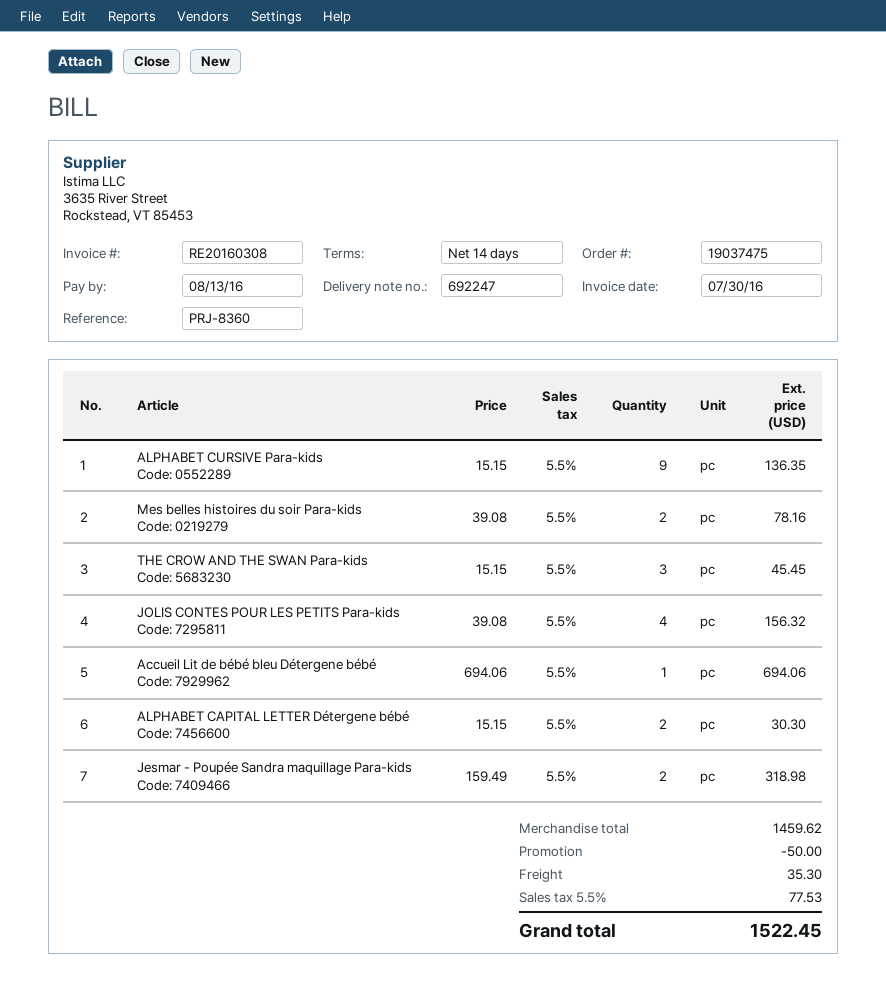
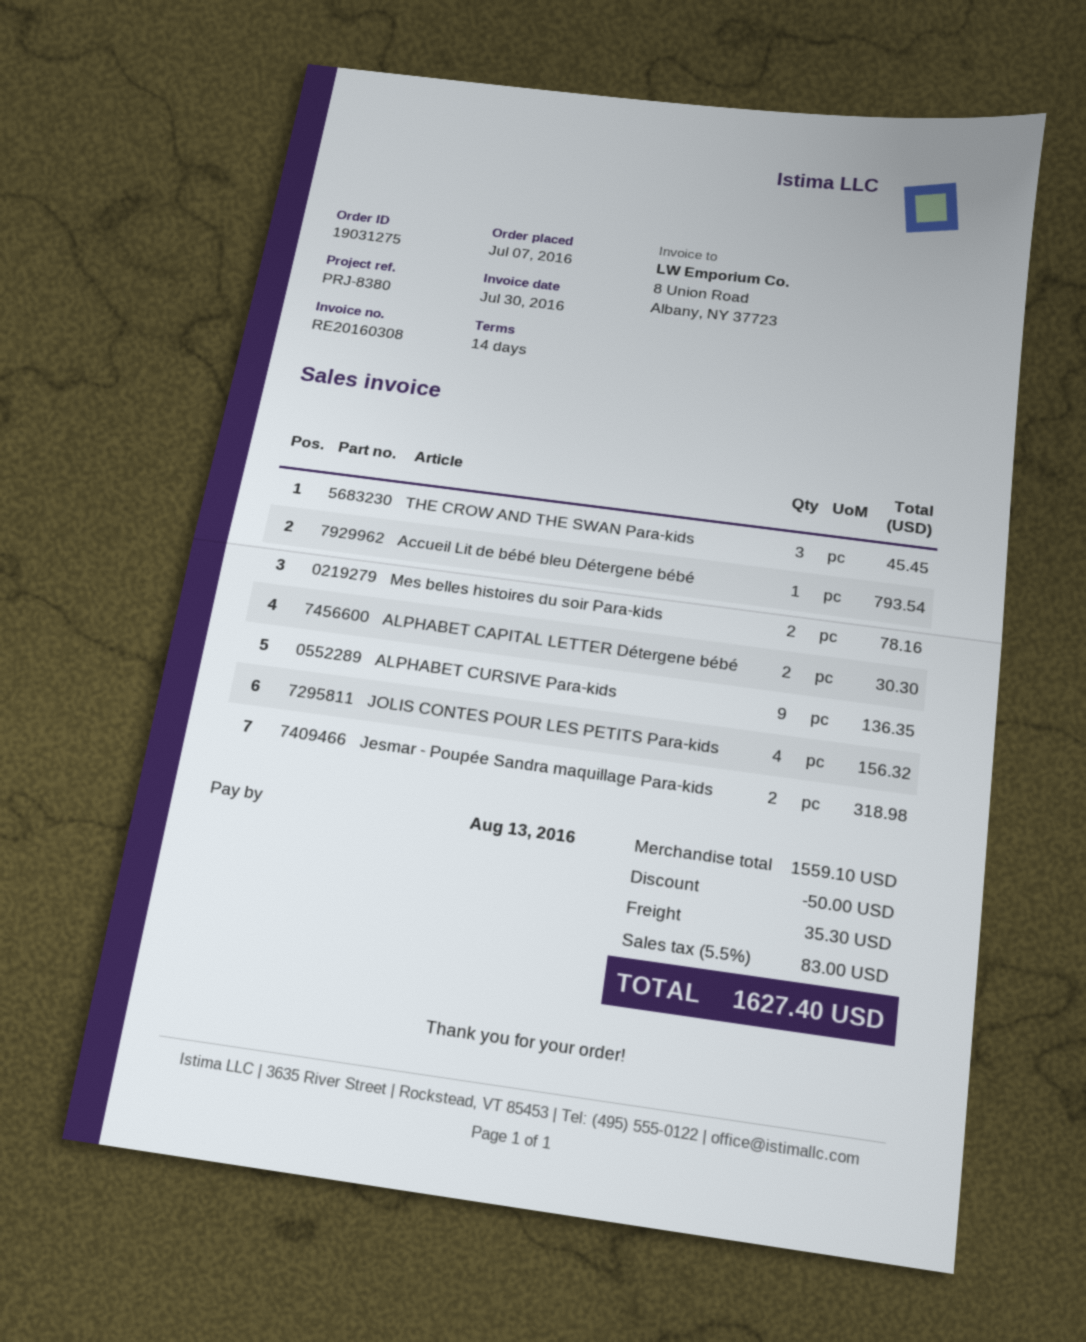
order number: 19037475 -> 19031275
reference: PRJ-8360 -> PRJ-8380
Accueil Lit de bébé bleu Détergene bébé: 1 for 694.06 -> 1 for 793.54
subtotal: 1459.62 -> 1559.10
tax: 5.5% = 77.53 -> 5.5% = 83.00
total: 1522.45 -> 1627.40

